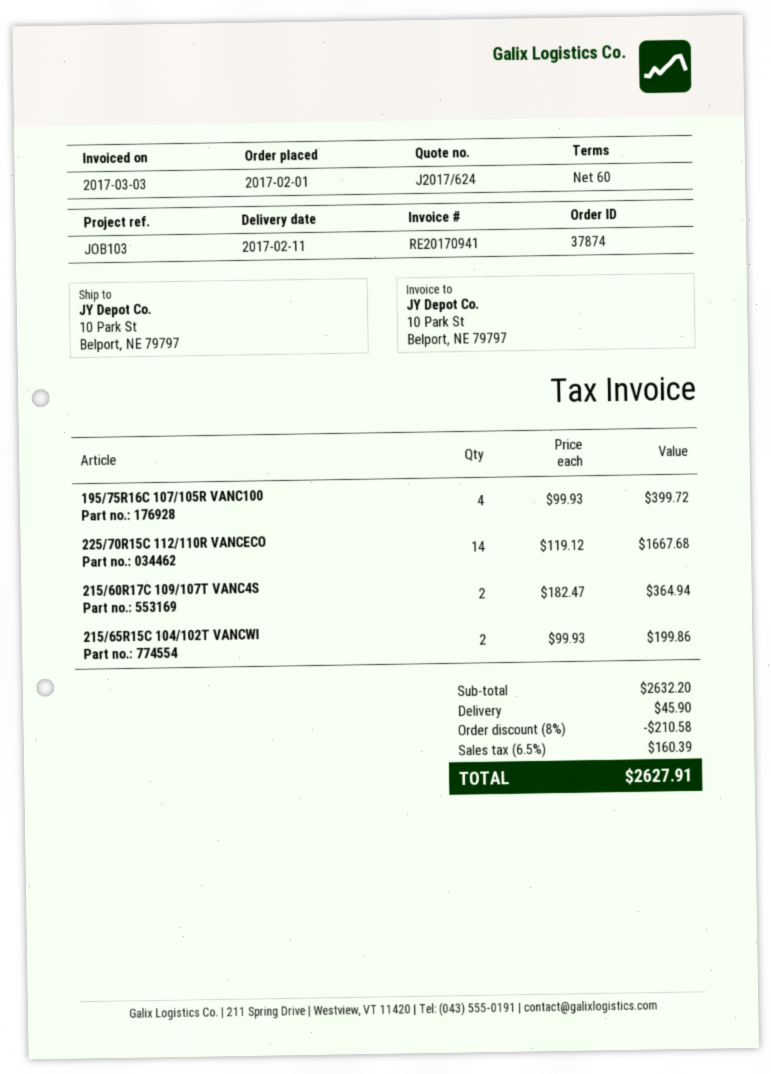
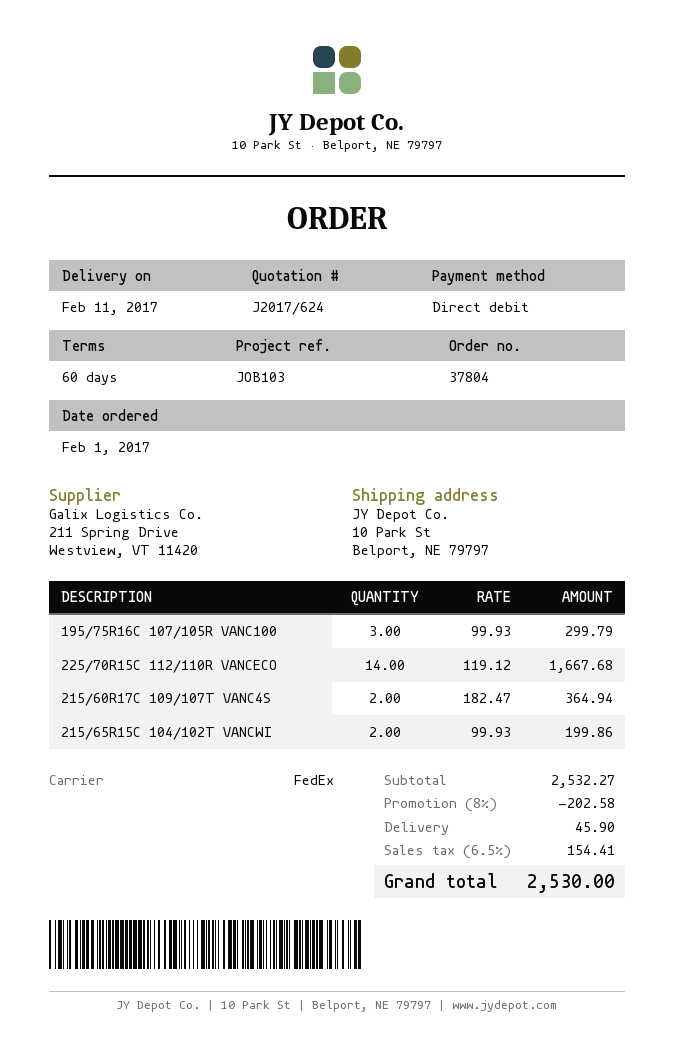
order number: 37874 -> 37804
195/75R16C 107/105R VANC100: 4 x 99.93 = 399.72 -> 3 x 99.93 = 299.79
subtotal: 2632.20 -> 2532.27
discount: 8% = 210.58 -> 8% = 202.58
tax: 6.5% = 160.39 -> 6.5% = 154.41
total: 2627.91 -> 2530.00

